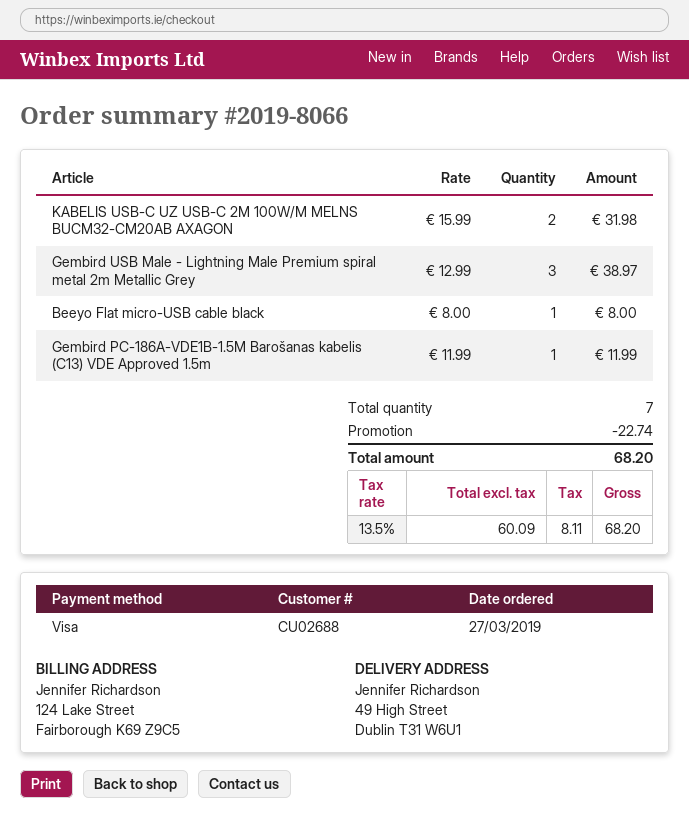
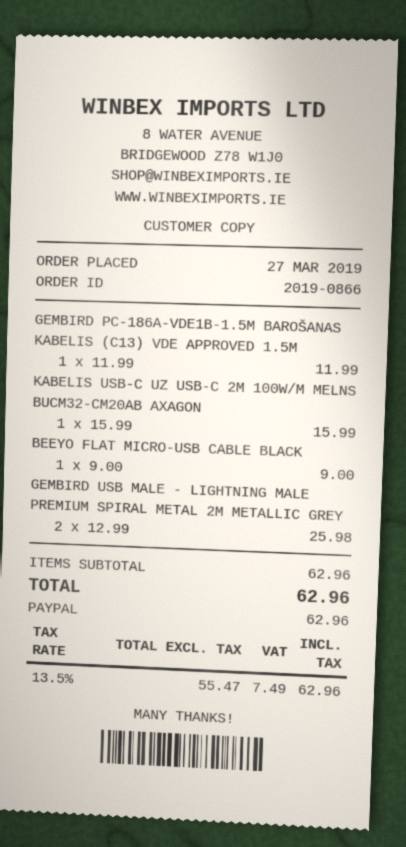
order number: 2019-8066 -> 2019-0866
payment method: Visa -> PayPal
KABELIS USB-C UZ USB-C 2M 100W/M MELNS BUCM32-CM20AB AXAGON: 2 x 15.99 = 31.98 -> 1 x 15.99 = 15.99
Gembird USB Male - Lightning Male Premium spiral metal 2m Metallic Grey: 3 x 12.99 = 38.97 -> 2 x 12.99 = 25.98
Beeyo Flat micro-USB cable black: 1 x 8.00 = 8.00 -> 1 x 9.00 = 9.00
discount: 22.74 -> none
net: 60.09 -> 55.47
tax: 13.5% = 8.11 -> 13.5% = 7.49
total: 68.20 -> 62.96

